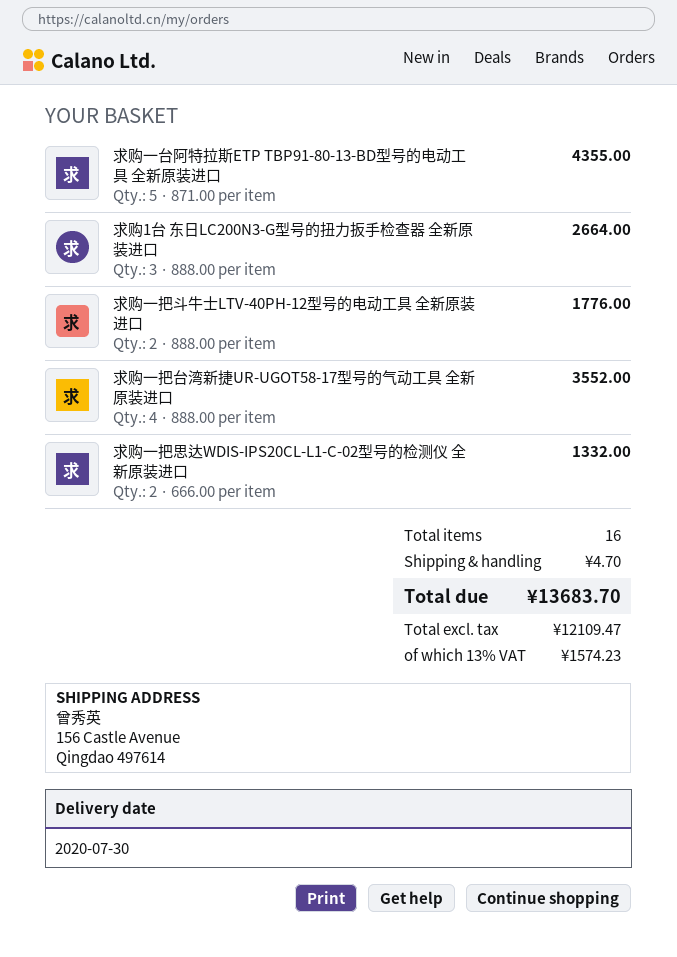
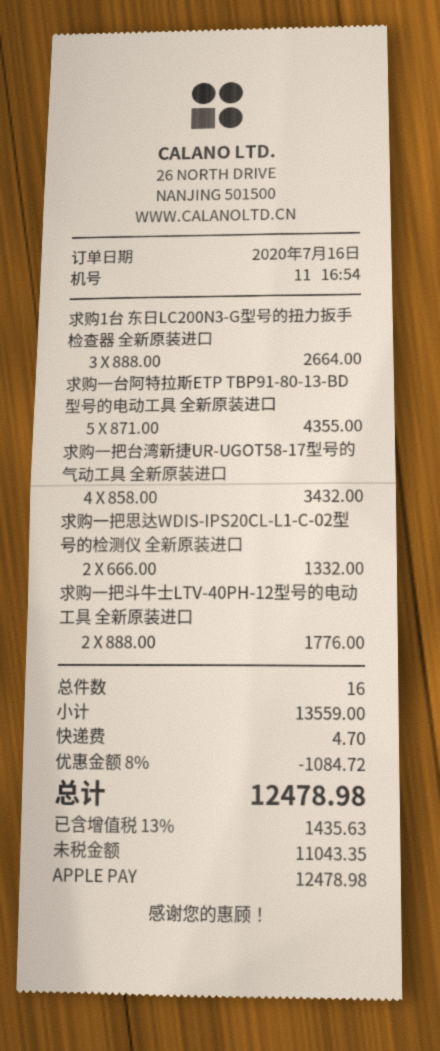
求购一把台湾新捷UR-UGOT58-17型号的气动工具 全新原装进口: 4 x 888.00 = 3552.00 -> 4 x 858.00 = 3432.00
discount: none -> 8% = 1084.72
net: 12109.47 -> 11043.35
tax: 13% = 1574.23 -> 13% = 1435.63
total: 13683.70 -> 12478.98

